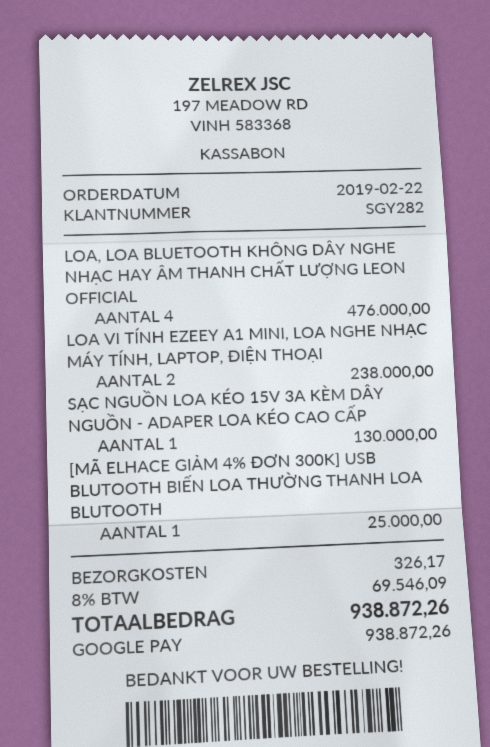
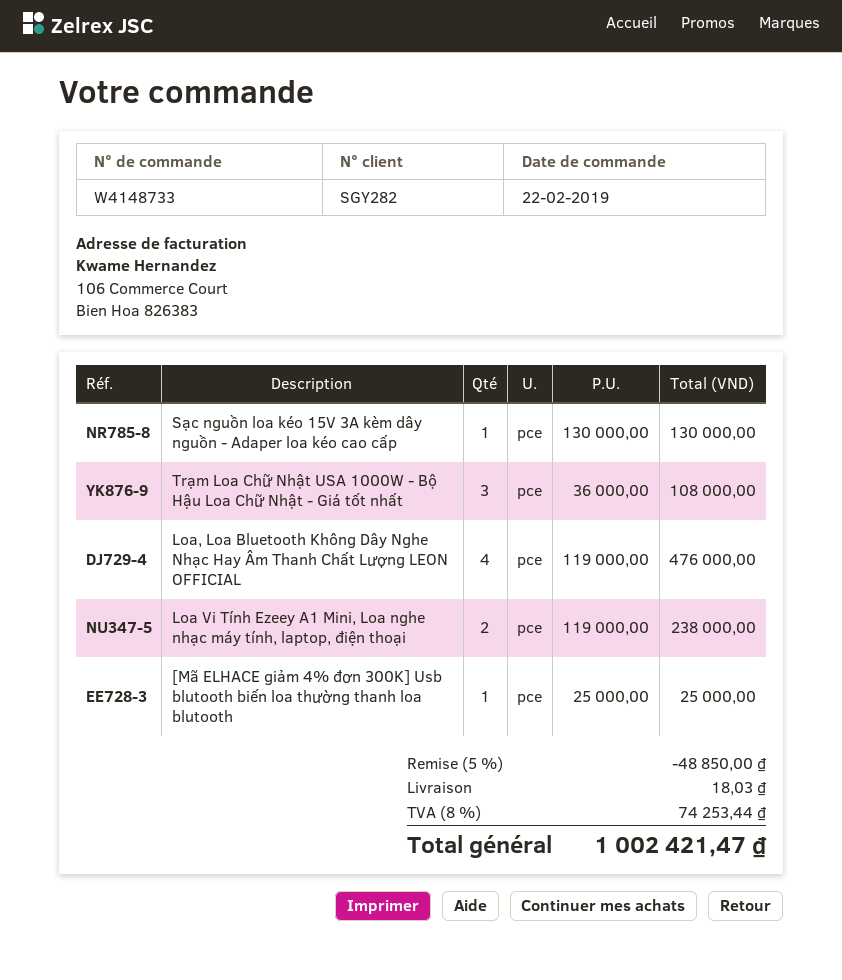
Trạm Loa Chữ Nhật USA 1000W - Bộ Hậu Loa Chữ Nhật - Giá tốt nhất: none -> 3 for 108000.00
discount: none -> 5% = 48850.00
shipping: 326.17 -> 18.03
tax: 8% = 69546.09 -> 8% = 74253.44
total: 938872.26 -> 1002421.47

